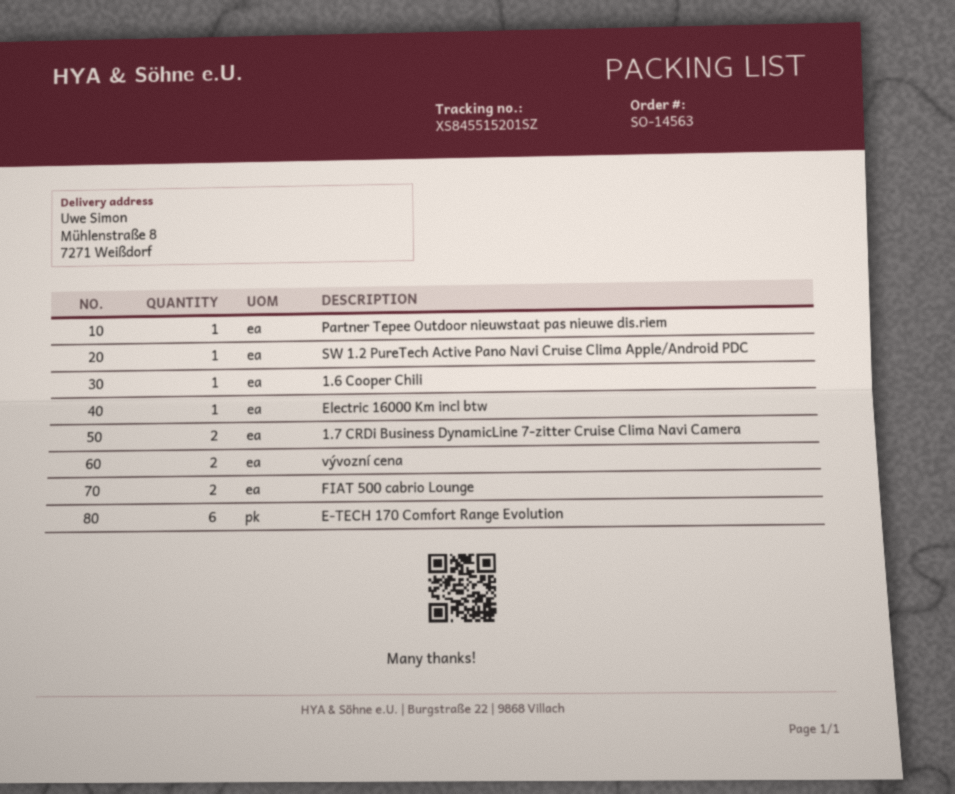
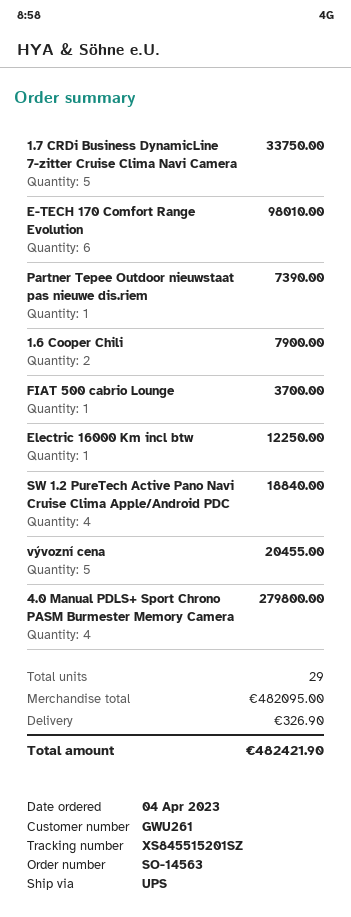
SW 1.2 PureTech Active Pano Navi Cruise Clima Apple/Android PDC: 1 -> 4
1.6 Cooper Chili: 1 -> 2
1.7 CRDi Business DynamicLine 7-zitter Cruise Clima Navi Camera: 2 -> 5
vývozní cena: 2 -> 5
FIAT 500 cabrio Lounge: 2 -> 1
4.0 Manual PDLS+ Sport Chrono PASM Burmester Memory Camera: none -> 4

